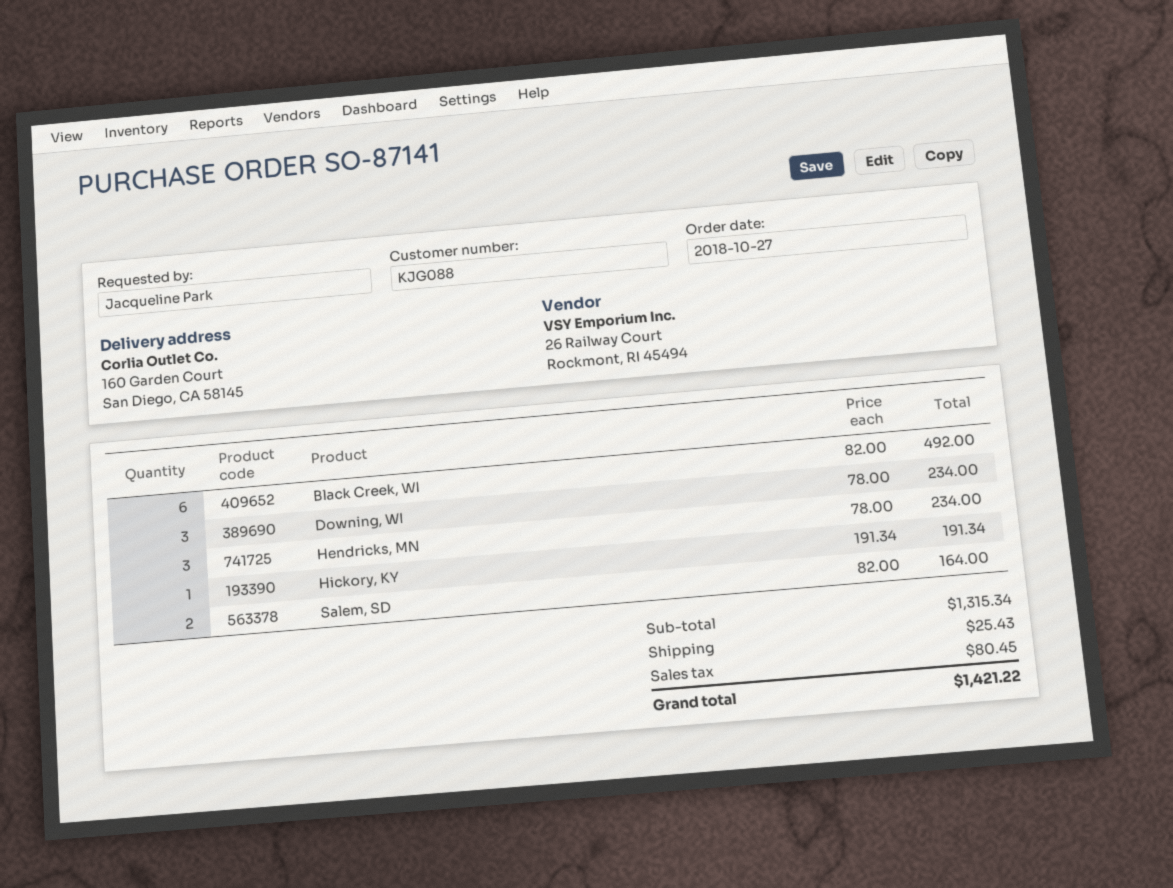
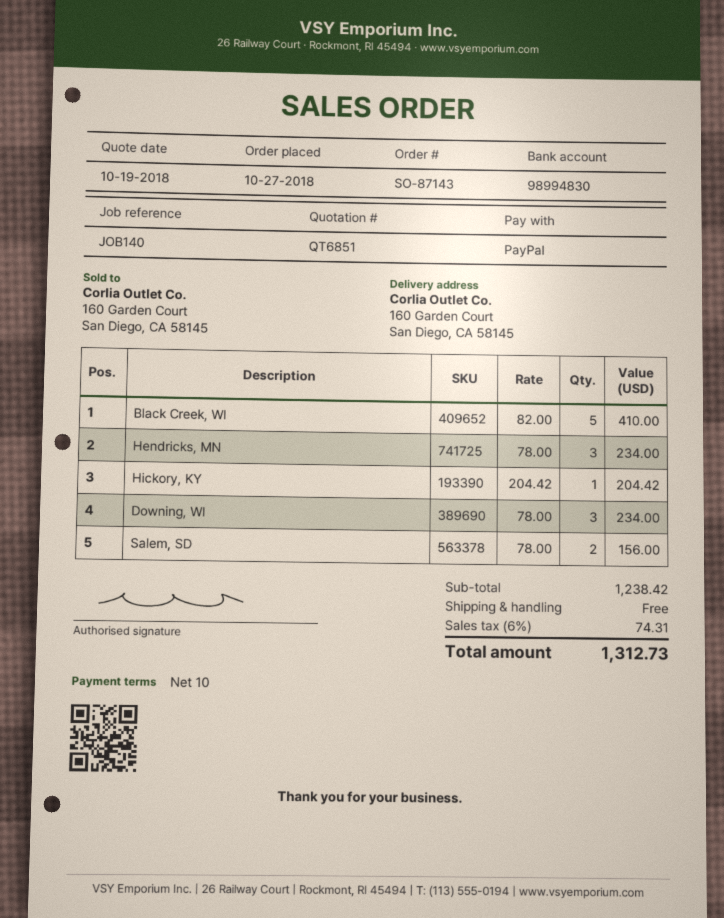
order number: SO-87141 -> SO-87143
Black Creek, WI: 6 x 82.00 = 492.00 -> 5 x 82.00 = 410.00
Hickory, KY: 1 x 191.34 = 191.34 -> 1 x 204.42 = 204.42
Salem, SD: 2 x 82.00 = 164.00 -> 2 x 78.00 = 156.00
subtotal: 1315.34 -> 1238.42
shipping: 25.43 -> 0.00
tax: 80.45 -> 74.31
total: 1421.22 -> 1312.73

